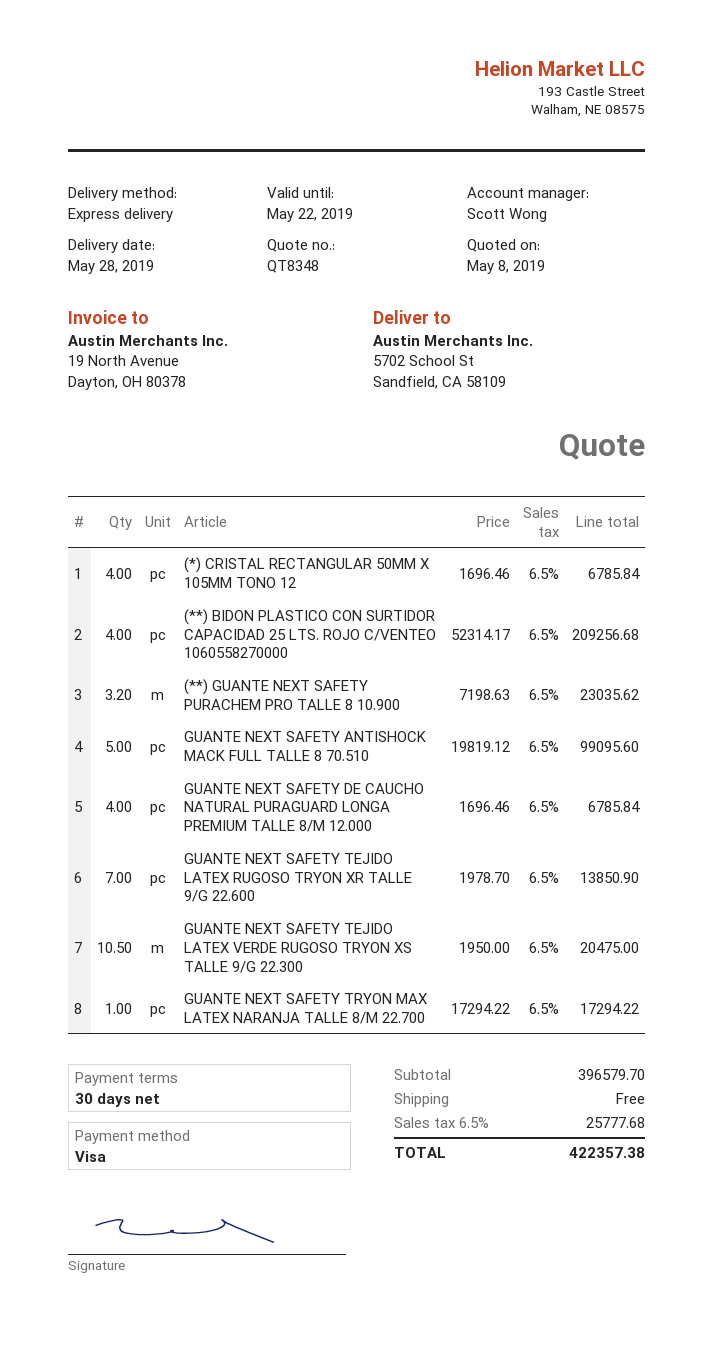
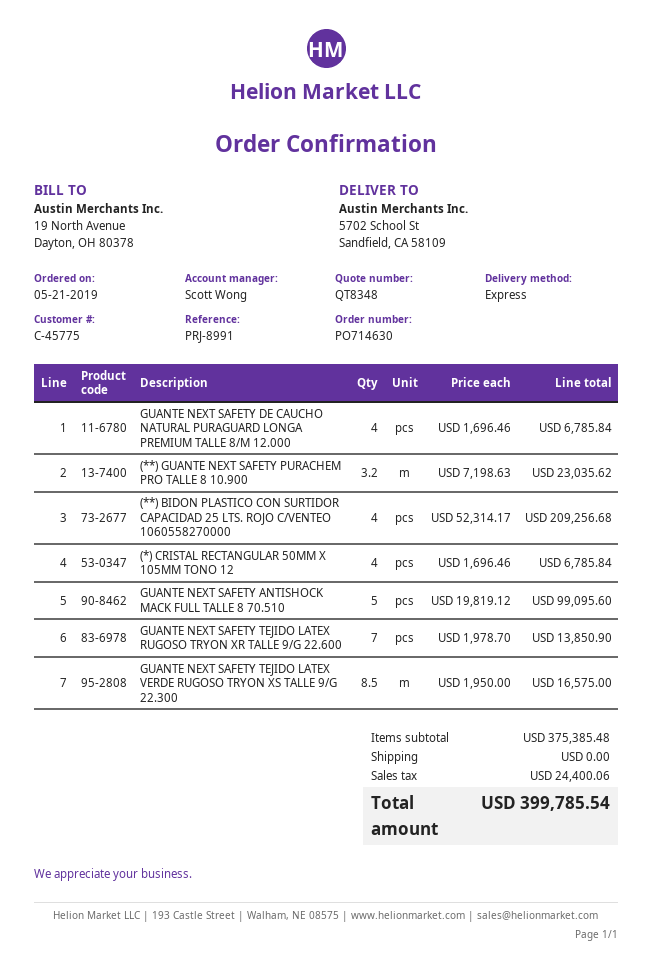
GUANTE NEXT SAFETY TEJIDO LATEX VERDE RUGOSO TRYON XS TALLE 9/G 22.300: 10.5 x 1950.00 = 20475.00 -> 8.5 x 1950.00 = 16575.00
GUANTE NEXT SAFETY TRYON MAX LATEX NARANJA TALLE 8/M 22.700: 1 x 17294.22 = 17294.22 -> none
subtotal: 396579.70 -> 375385.48
tax: 25777.68 -> 24400.06
total: 422357.38 -> 399785.54

